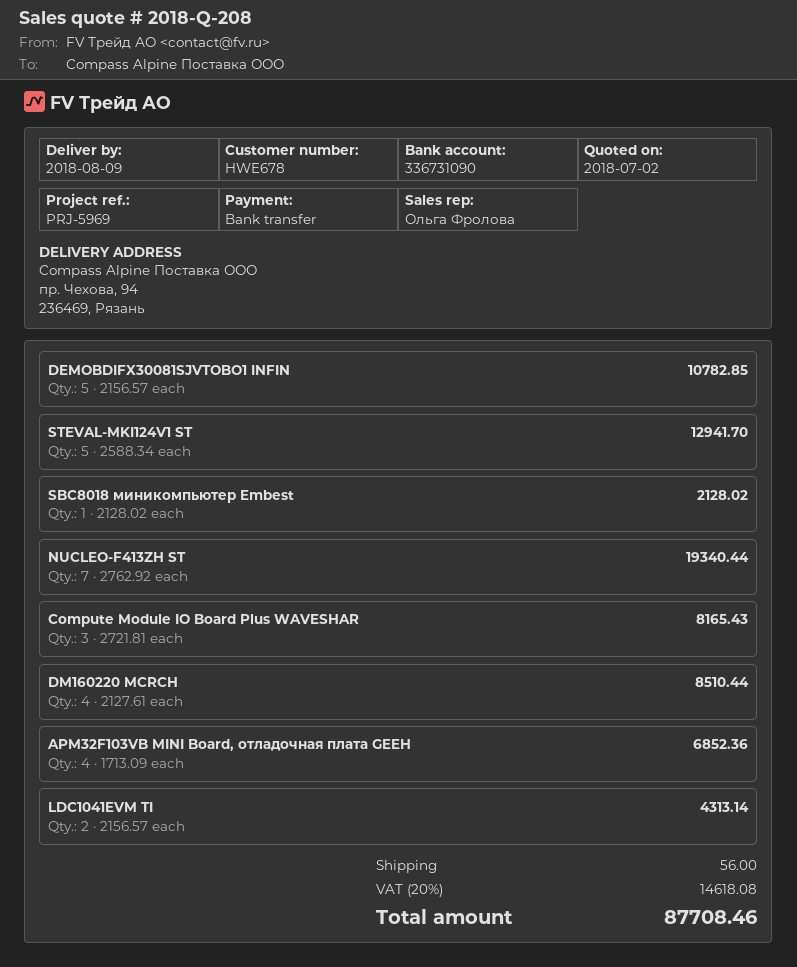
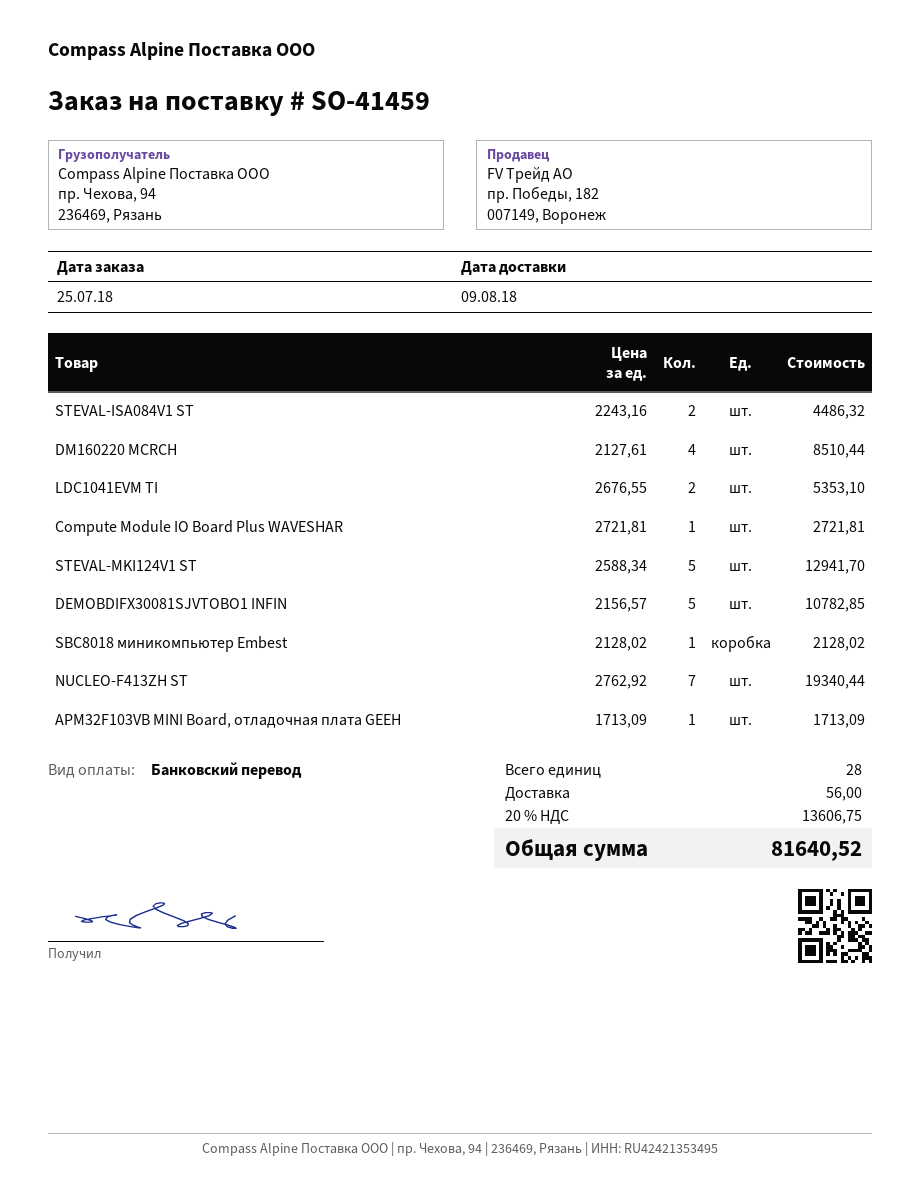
Compute Module IO Board Plus WAVESHAR: 3 x 2721.81 = 8165.43 -> 1 x 2721.81 = 2721.81
APM32F103VB MINI Board, отладочная плата GEEH: 4 x 1713.09 = 6852.36 -> 1 x 1713.09 = 1713.09
LDC1041EVM TI: 2 x 2156.57 = 4313.14 -> 2 x 2676.55 = 5353.10
STEVAL-ISA084V1 ST: none -> 2 x 2243.16 = 4486.32
tax: 20% = 14618.08 -> 20% = 13606.75
total: 87708.46 -> 81640.52

